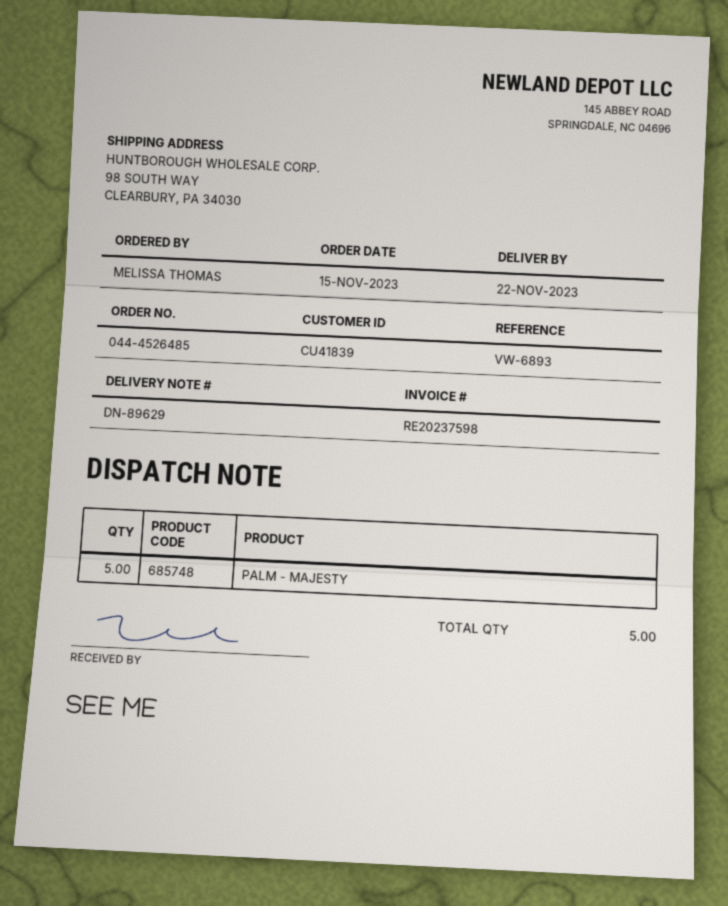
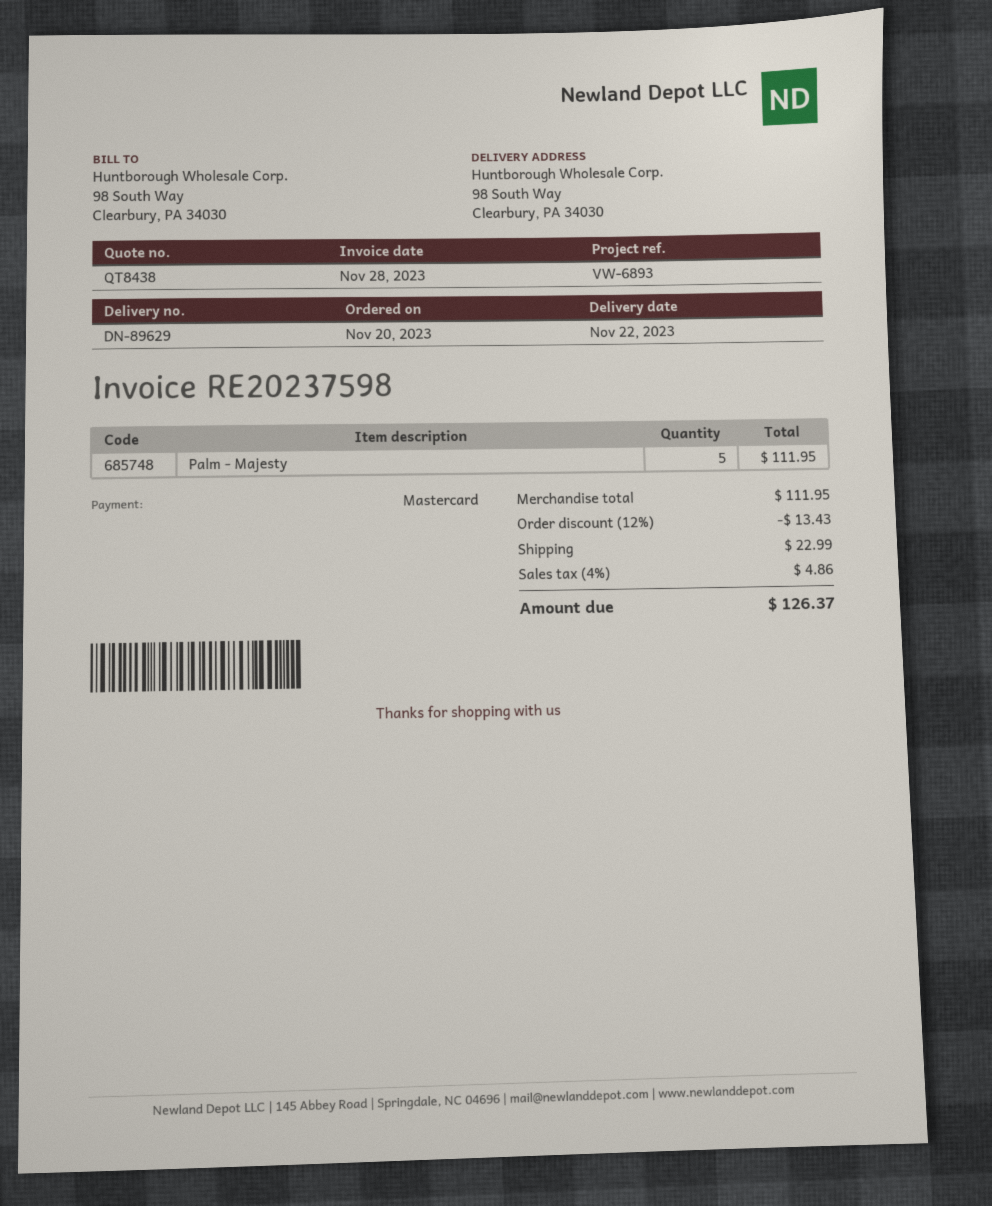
order date: 2023-11-15 -> 2023-11-20

